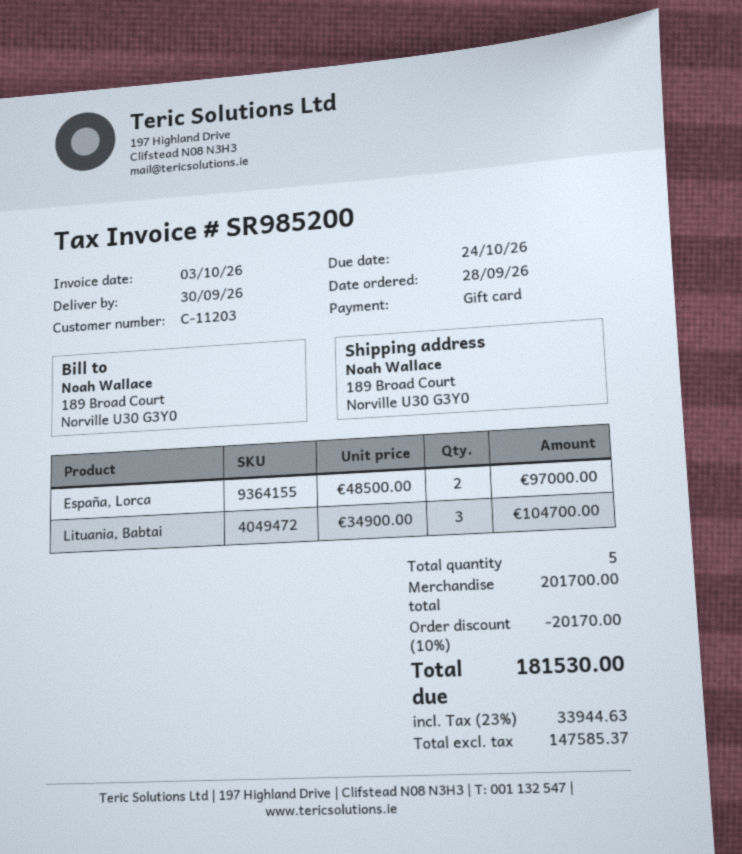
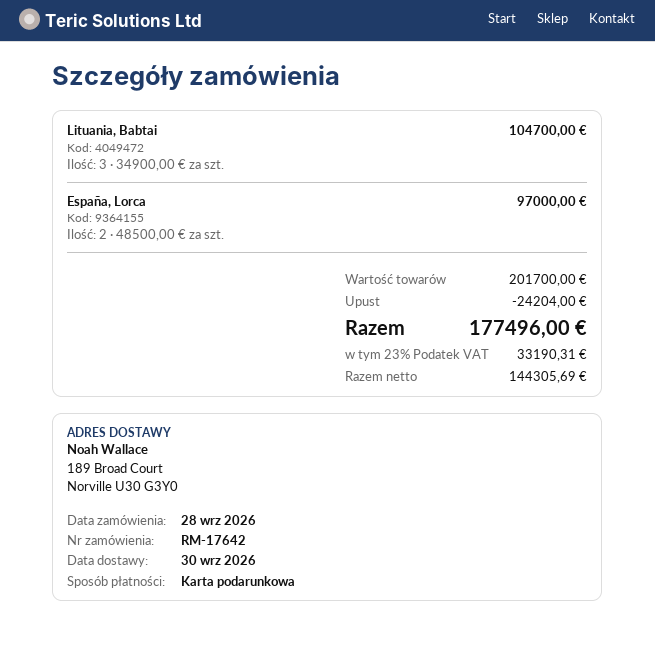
discount: 20170.00 -> 24204.00
net: 147585.37 -> 144305.69
tax: 23% = 33944.63 -> 23% = 33190.31
total: 181530.00 -> 177496.00

